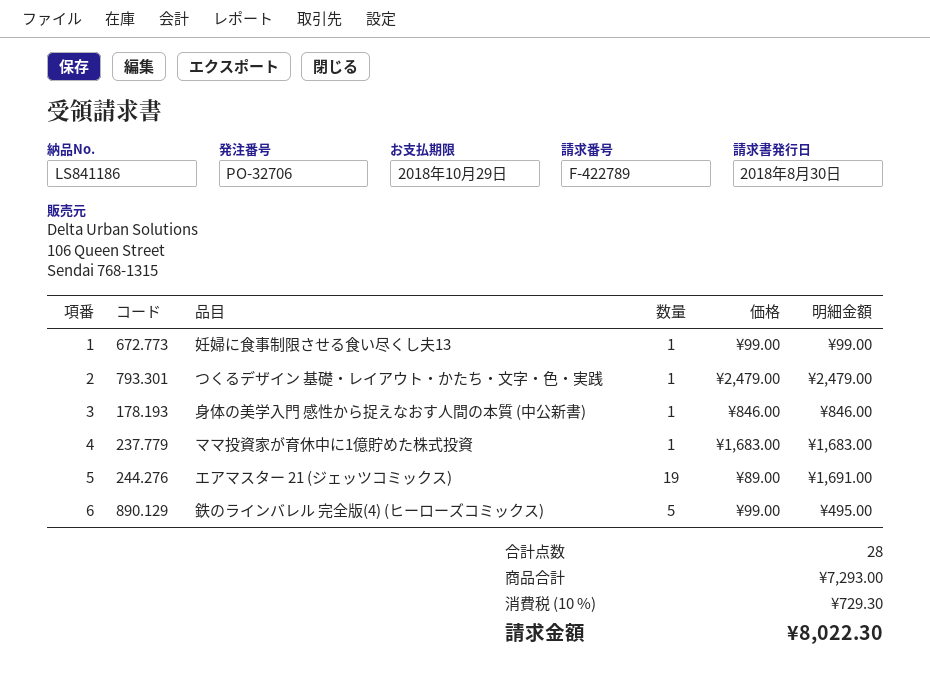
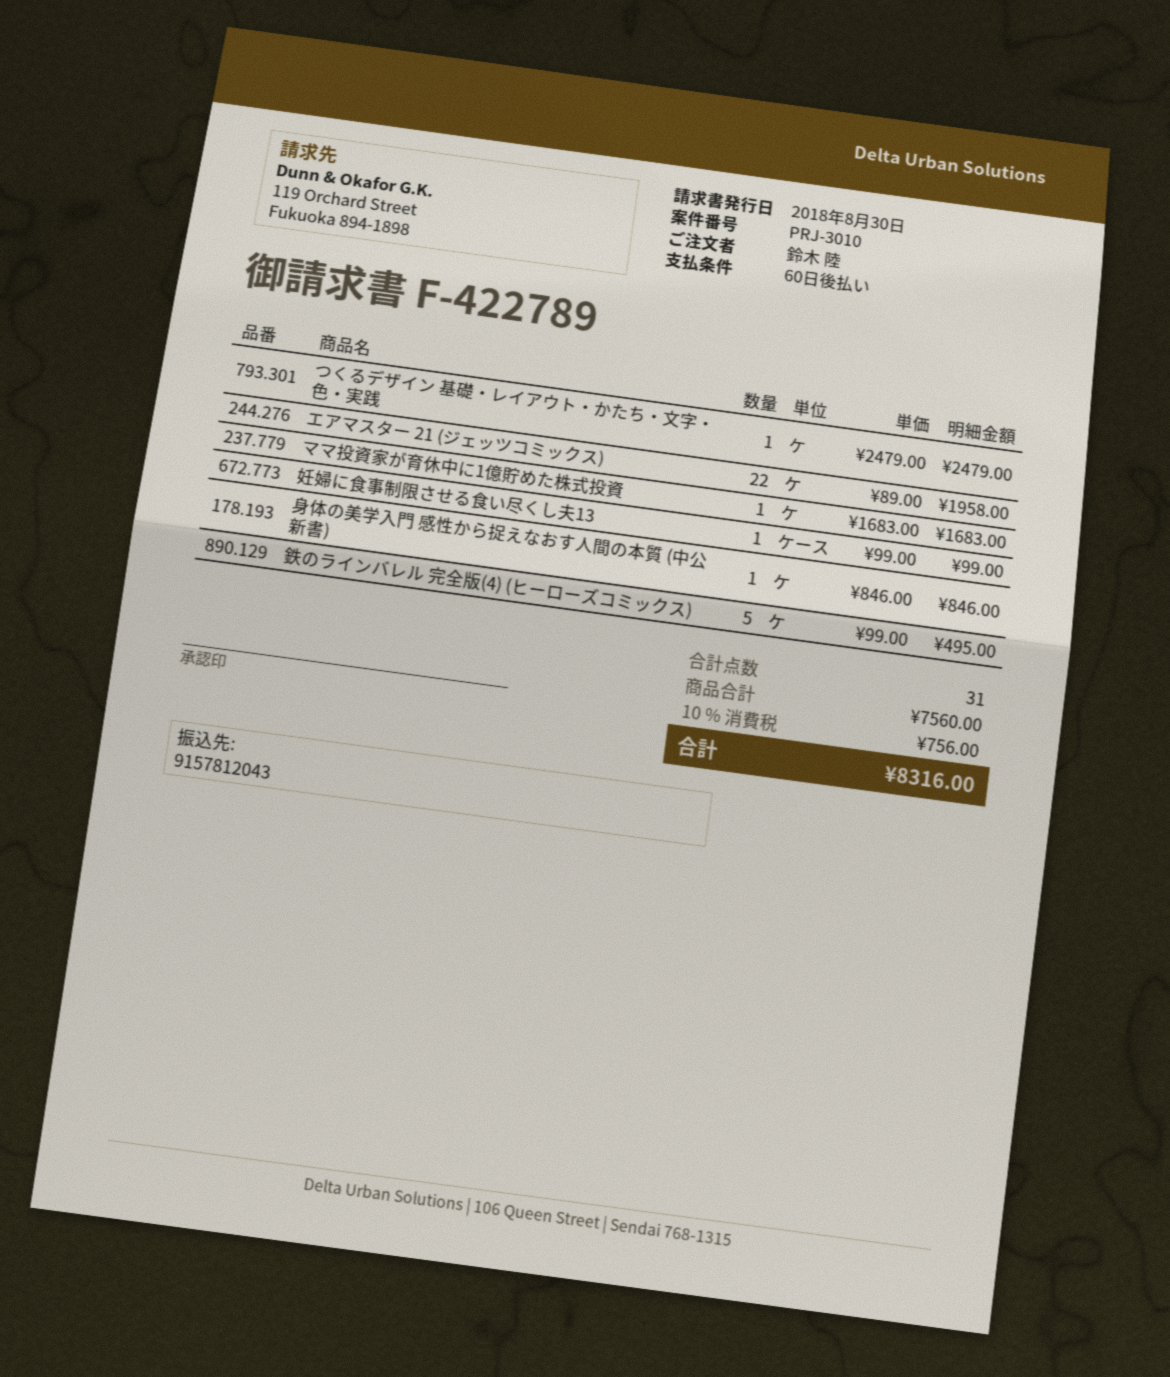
エアマスター 21 (ジェッツコミックス): 19 x 89.00 = 1691.00 -> 22 x 89.00 = 1958.00
total quantity: 28 -> 31
subtotal: 7293.00 -> 7560.00
tax: 10% = 729.30 -> 10% = 756.00
total: 8022.30 -> 8316.00

